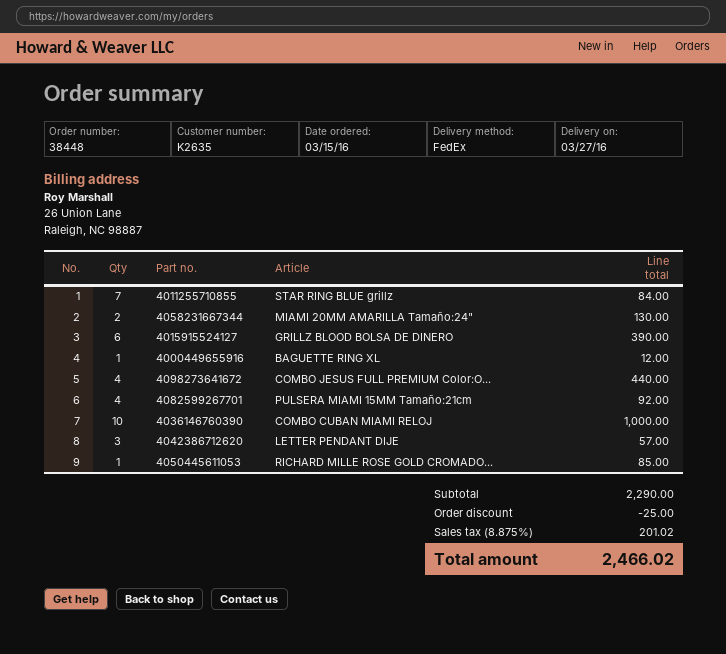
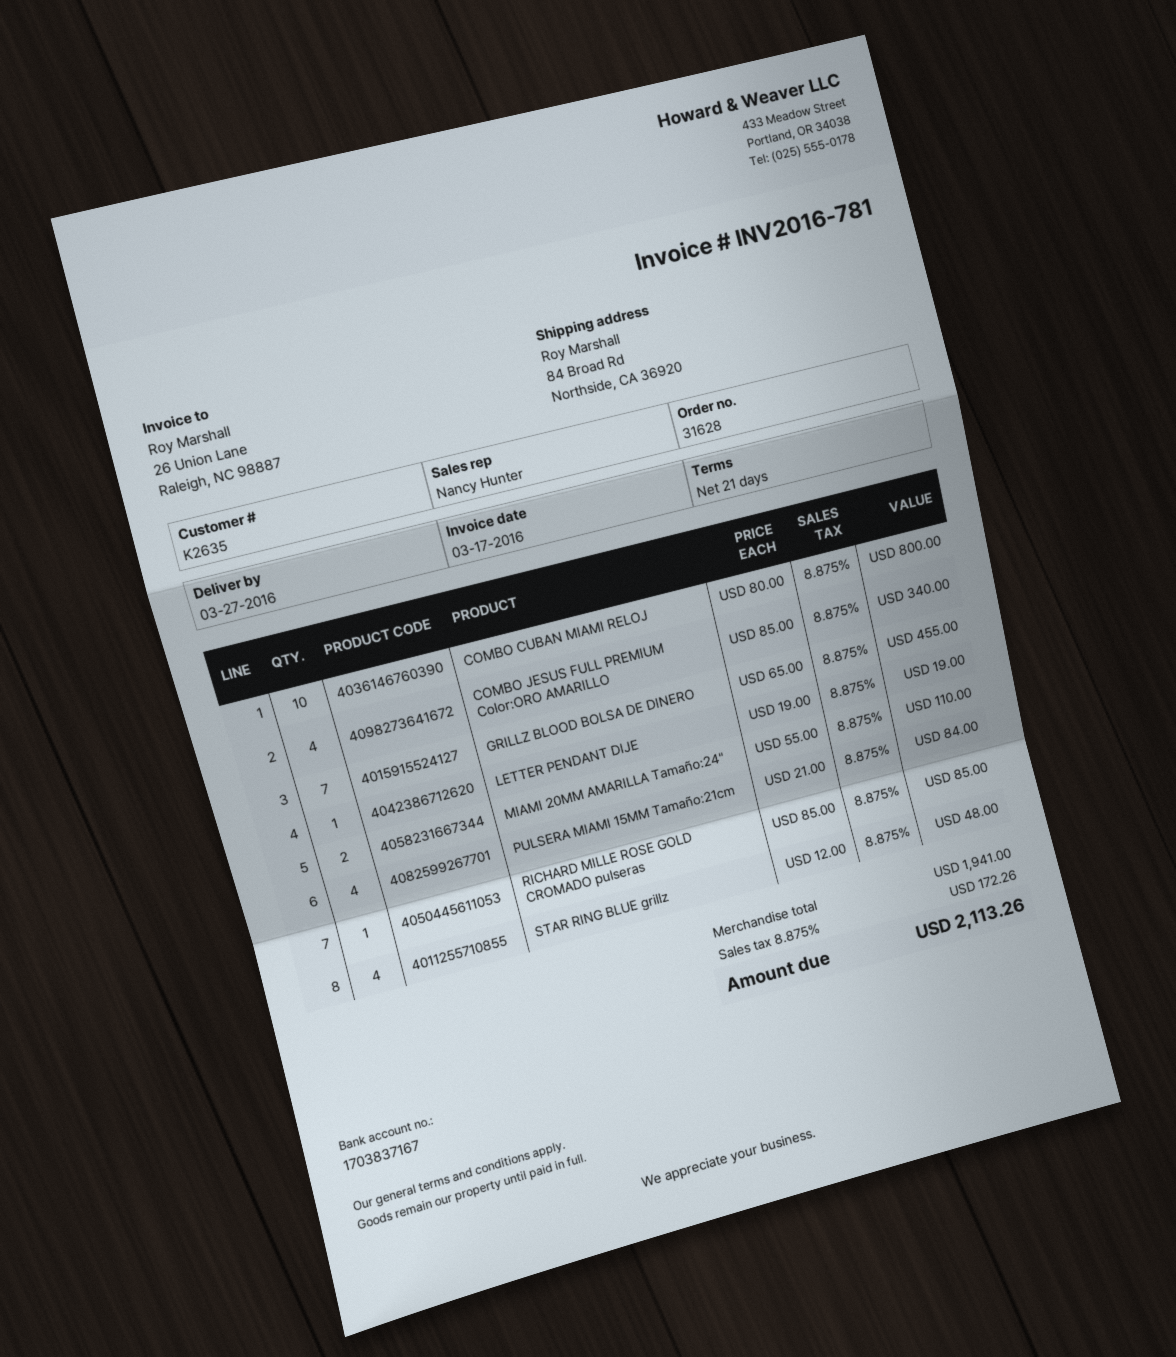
order number: 38448 -> 31628
STAR RING BLUE grillz: 7 for 84.00 -> 4 for 48.00
MIAMI 20MM AMARILLA Tamaño:24": 2 for 130.00 -> 2 for 110.00
GRILLZ BLOOD BOLSA DE DINERO: 6 for 390.00 -> 7 for 455.00
BAGUETTE RING XL: 1 for 12.00 -> none
COMBO JESUS FULL PREMIUM Color:O...: 4 for 440.00 -> 4 for 340.00
PULSERA MIAMI 15MM Tamaño:21cm: 4 for 92.00 -> 4 for 84.00
COMBO CUBAN MIAMI RELOJ: 10 for 1000.00 -> 10 for 800.00
LETTER PENDANT DIJE: 3 for 57.00 -> 1 for 19.00
subtotal: 2290.00 -> 1941.00
discount: 25.00 -> none
tax: 8.875% = 201.02 -> 8.875% = 172.26
total: 2466.02 -> 2113.26

